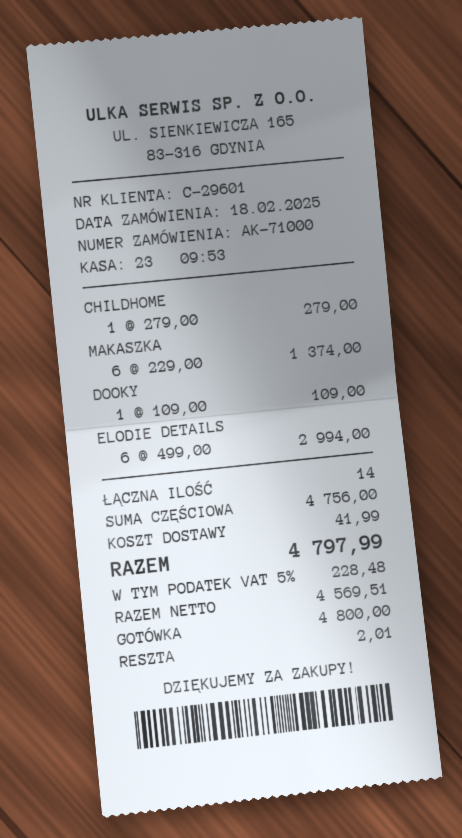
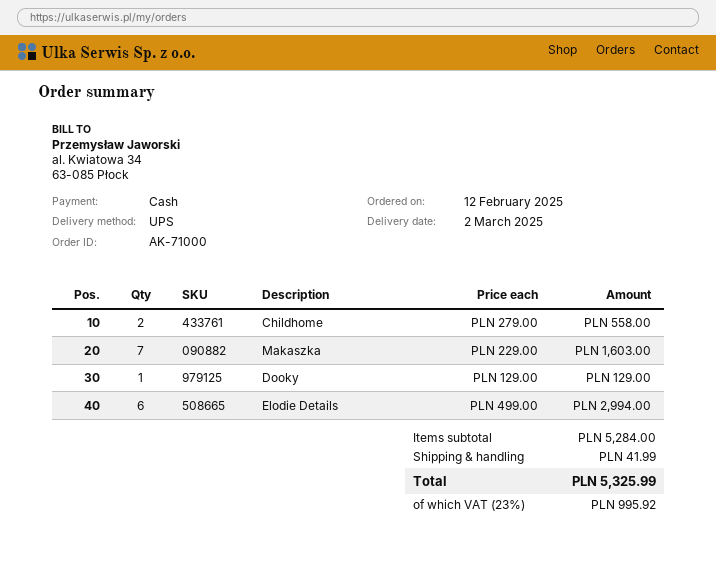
order date: 2025-02-18 -> 2025-02-12
CHILDHOME: 1 x 279.00 = 279.00 -> 2 x 279.00 = 558.00
MAKASZKA: 6 x 229.00 = 1374.00 -> 7 x 229.00 = 1603.00
DOOKY: 1 x 109.00 = 109.00 -> 1 x 129.00 = 129.00
subtotal: 4756.00 -> 5284.00
tax: 5% = 228.48 -> 23% = 995.92
total: 4797.99 -> 5325.99

